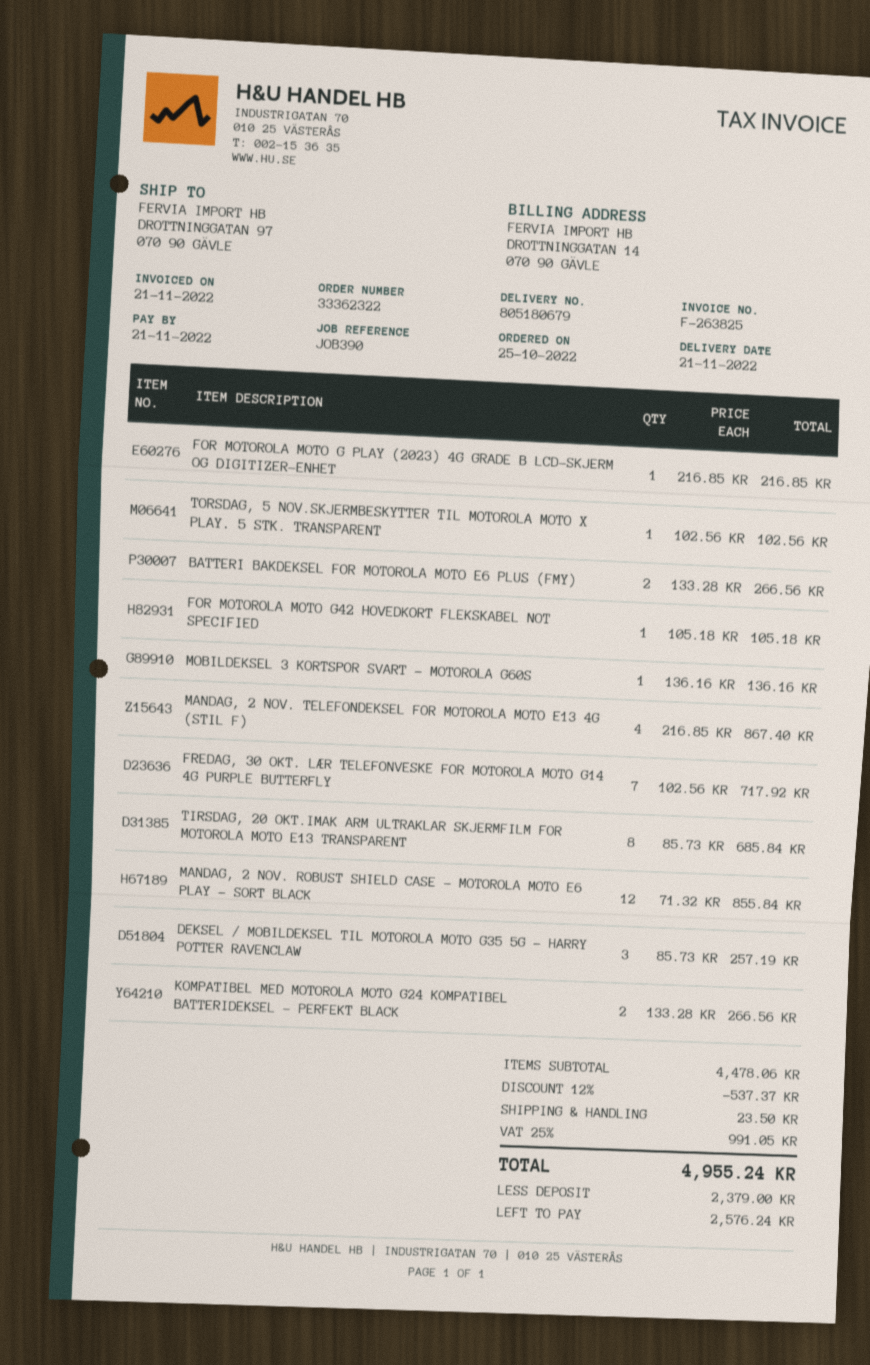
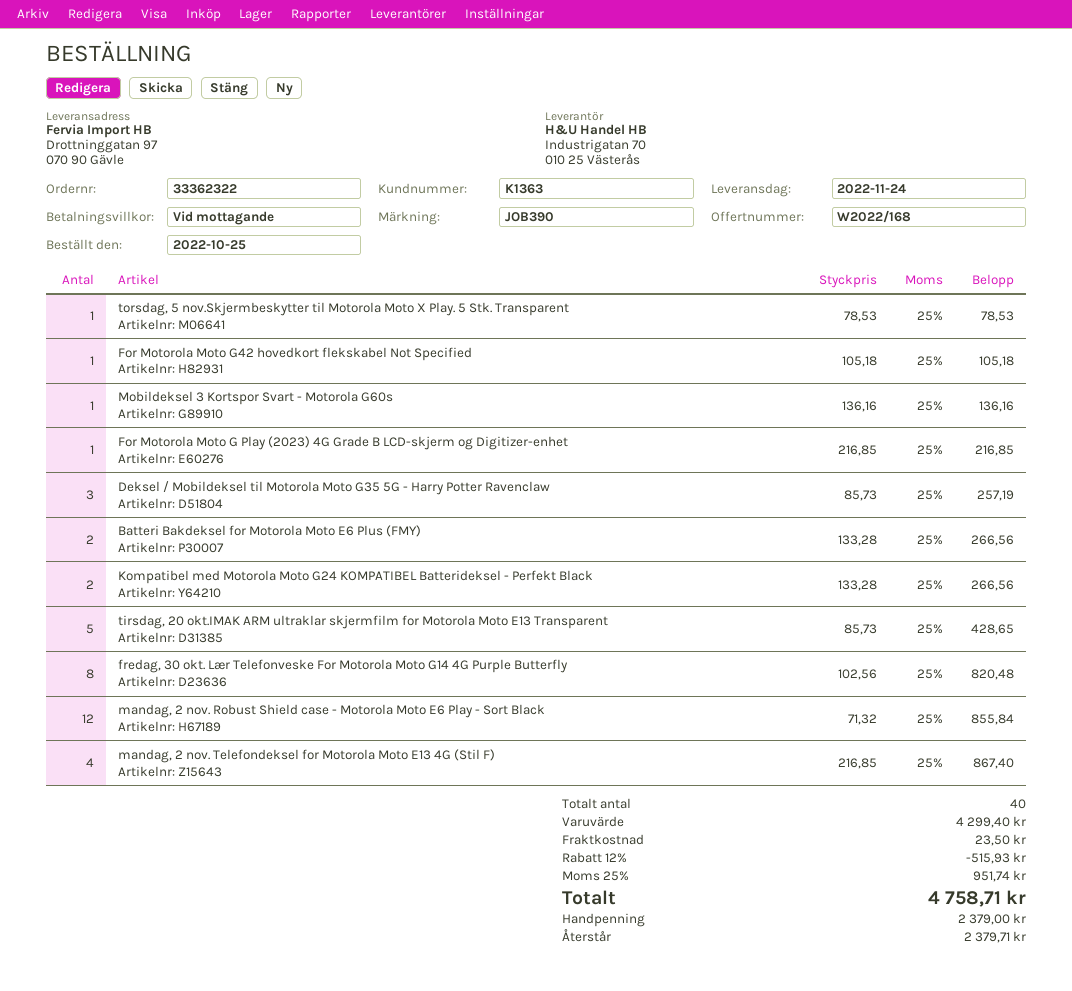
delivery date: 2022-11-21 -> 2022-11-24
TORSDAG, 5 NOV.SKJERMBESKYTTER TIL MOTOROLA MOTO X PLAY. 5 STK. TRANSPARENT: 1 x 102.56 = 102.56 -> 1 x 78.53 = 78.53
FREDAG, 30 OKT. LÆR TELEFONVESKE FOR MOTOROLA MOTO G14 4G PURPLE BUTTERFLY: 7 x 102.56 = 717.92 -> 8 x 102.56 = 820.48
TIRSDAG, 20 OKT.IMAK ARM ULTRAKLAR SKJERMFILM FOR MOTOROLA MOTO E13 TRANSPARENT: 8 x 85.73 = 685.84 -> 5 x 85.73 = 428.65
subtotal: 4478.06 -> 4299.40
discount: 12% = 537.37 -> 12% = 515.93
tax: 25% = 991.05 -> 25% = 951.74
total: 4955.24 -> 4758.71
balance: 2576.24 -> 2379.71

